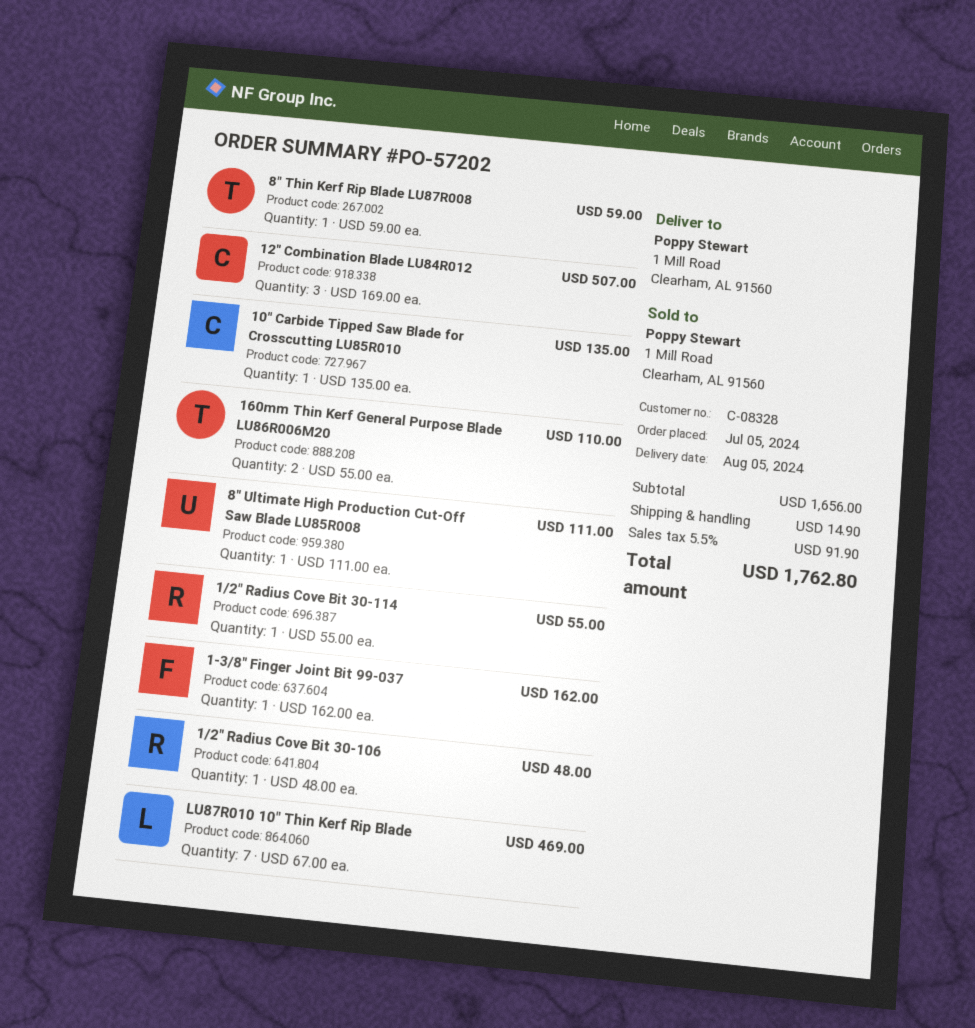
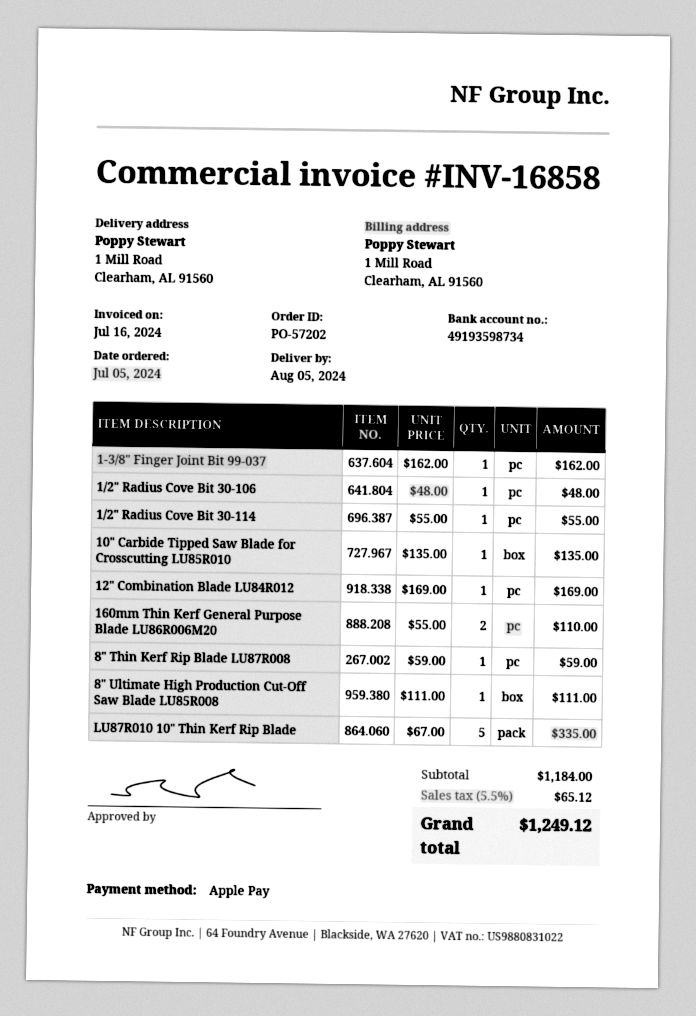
12" Combination Blade LU84R012: 3 x 169.00 = 507.00 -> 1 x 169.00 = 169.00
LU87R010 10" Thin Kerf Rip Blade: 7 x 67.00 = 469.00 -> 5 x 67.00 = 335.00
subtotal: 1656.00 -> 1184.00
shipping: 14.90 -> none
tax: 5.5% = 91.90 -> 5.5% = 65.12
total: 1762.80 -> 1249.12

